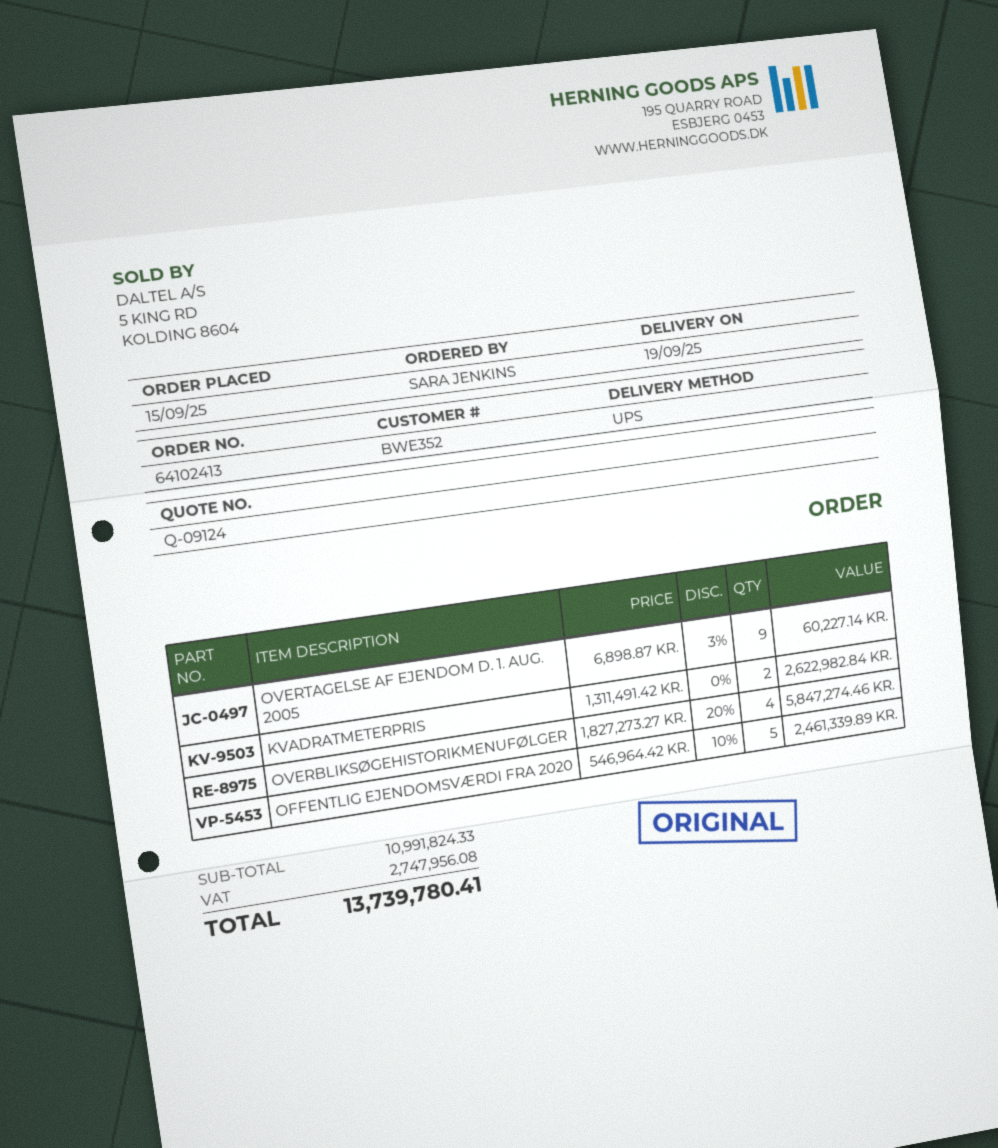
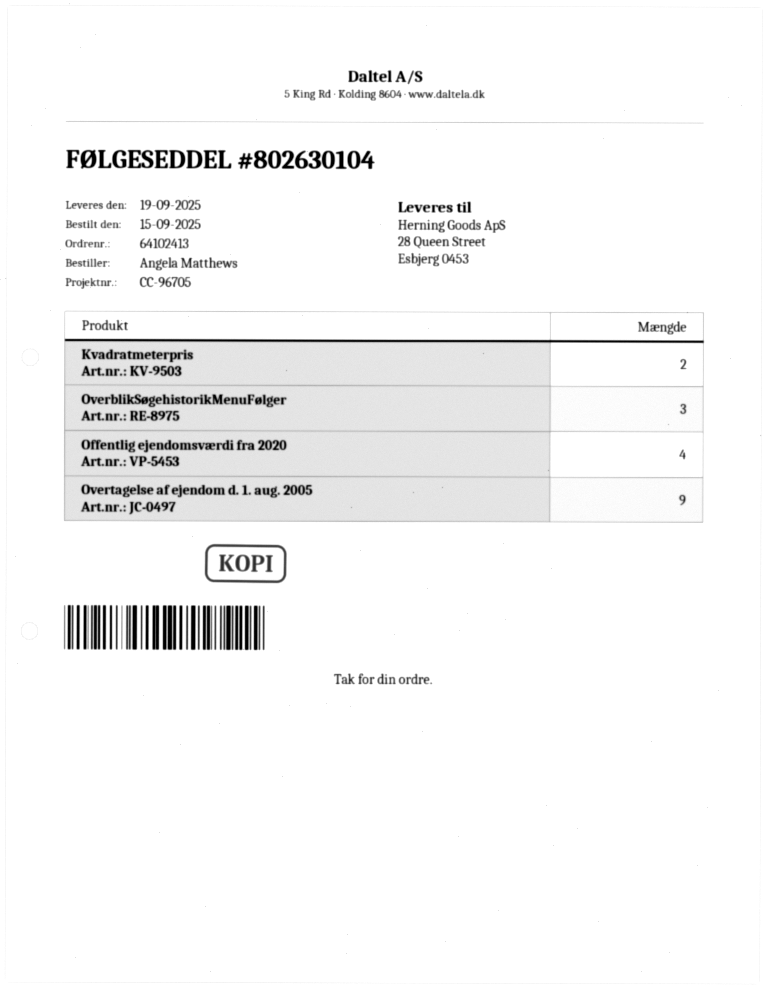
ordered by: SARA JENKINS -> Angela Matthews
OVERBLIKSØGEHISTORIKMENUFØLGER: 4 -> 3
OFFENTLIG EJENDOMSVÆRDI FRA 2020: 5 -> 4

